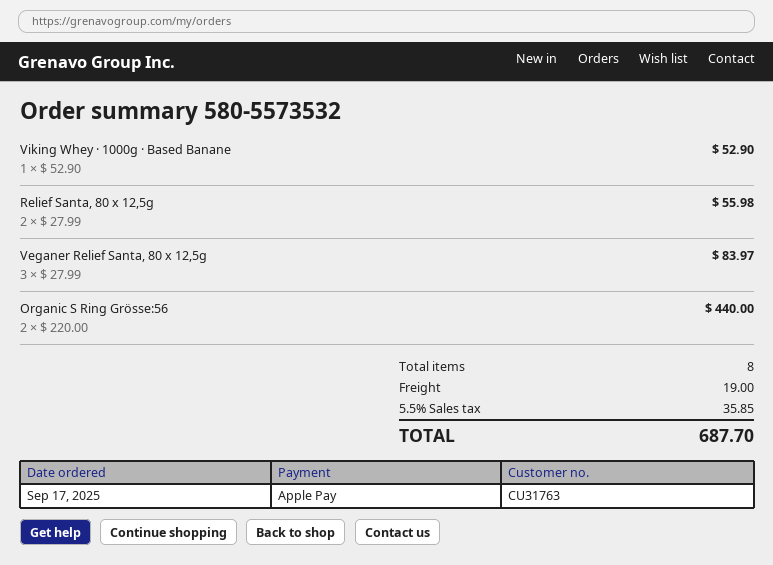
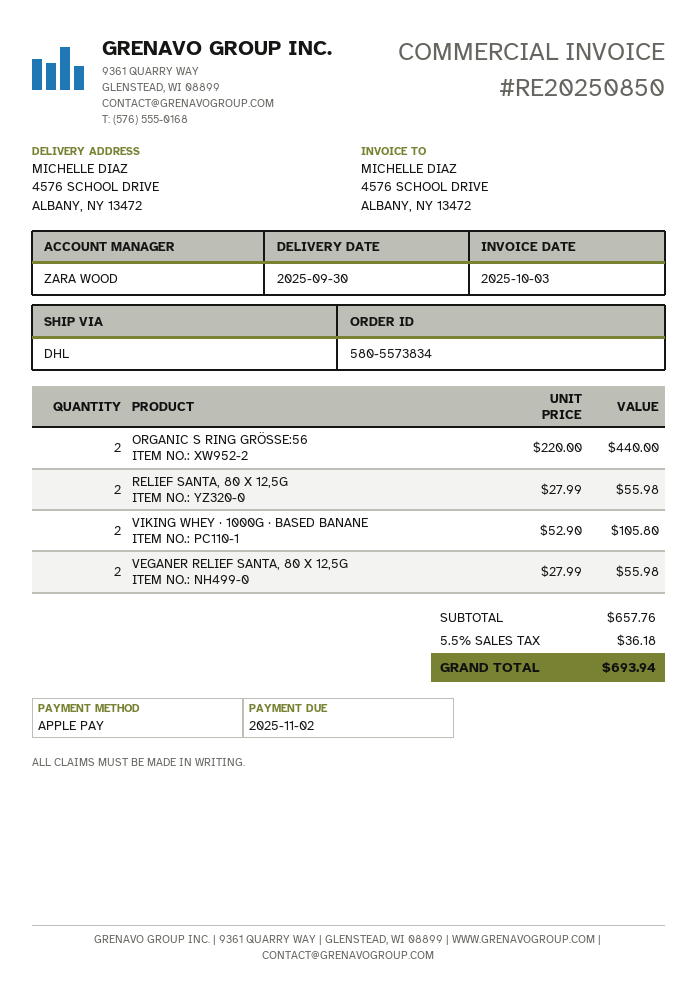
order number: 580-5573532 -> 580-5573834
Viking Whey · 1000g · Based Banane: 1 x 52.90 = 52.90 -> 2 x 52.90 = 105.80
Veganer Relief Santa, 80 x 12,5g: 3 x 27.99 = 83.97 -> 2 x 27.99 = 55.98
shipping: 19.00 -> none
tax: 5.5% = 35.85 -> 5.5% = 36.18
total: 687.70 -> 693.94

